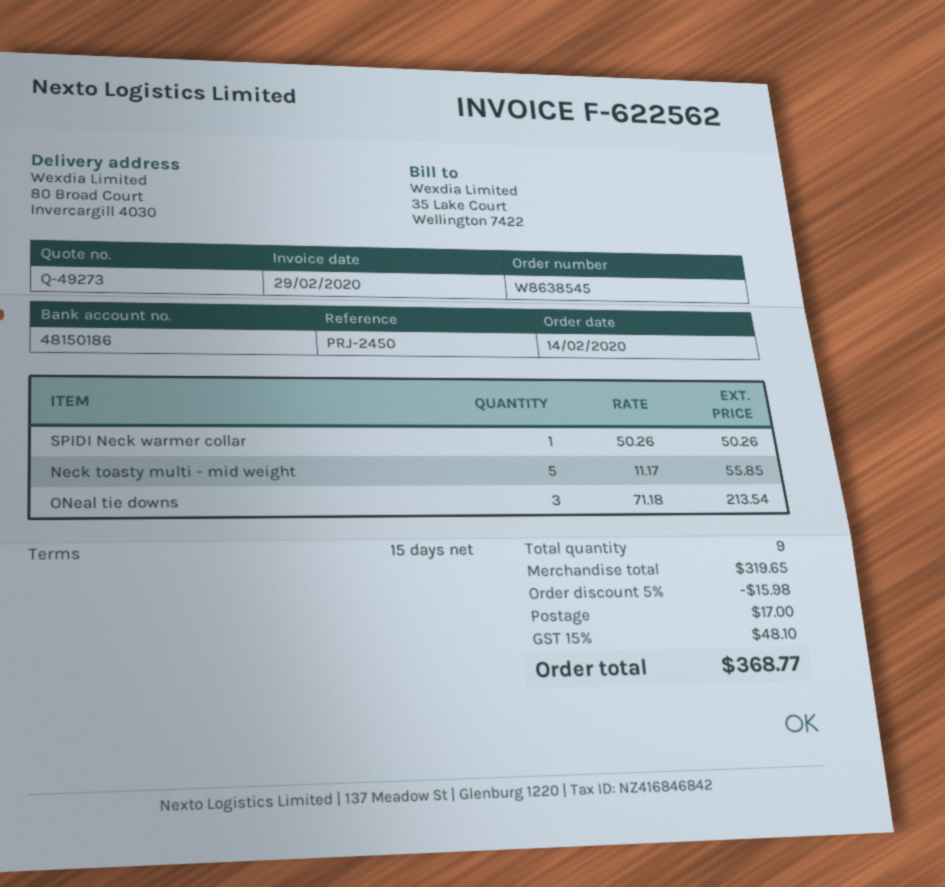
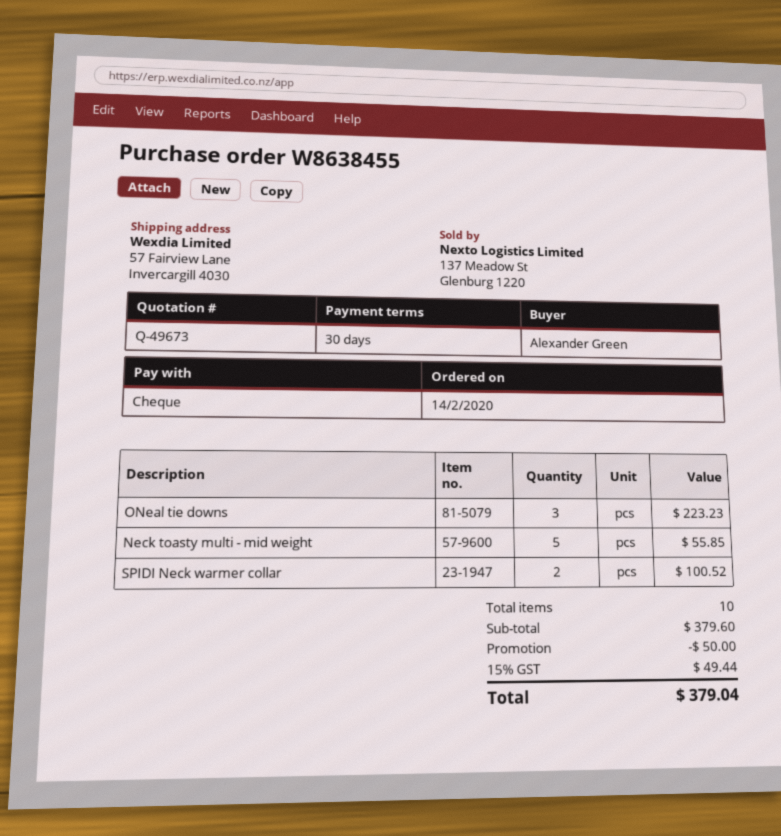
quote number: Q-49273 -> Q-49673
order number: W8638545 -> W8638455
payment terms: 15 days -> 30 days
ship to: 80 Broad Court, Invercargill 4030 -> 57 Fairview Lane, Invercargill 4030
SPIDI Neck warmer collar: 1 for 50.26 -> 2 for 100.52
ONeal tie downs: 3 for 213.54 -> 3 for 223.23
total quantity: 9 -> 10
subtotal: 319.65 -> 379.60
discount: 15.98 -> 50.00
shipping: 17.00 -> none
tax: 15% = 48.10 -> 15% = 49.44
total: 368.77 -> 379.04

